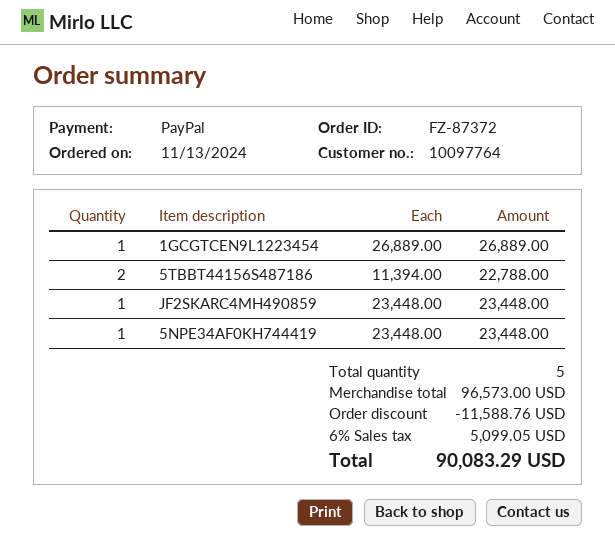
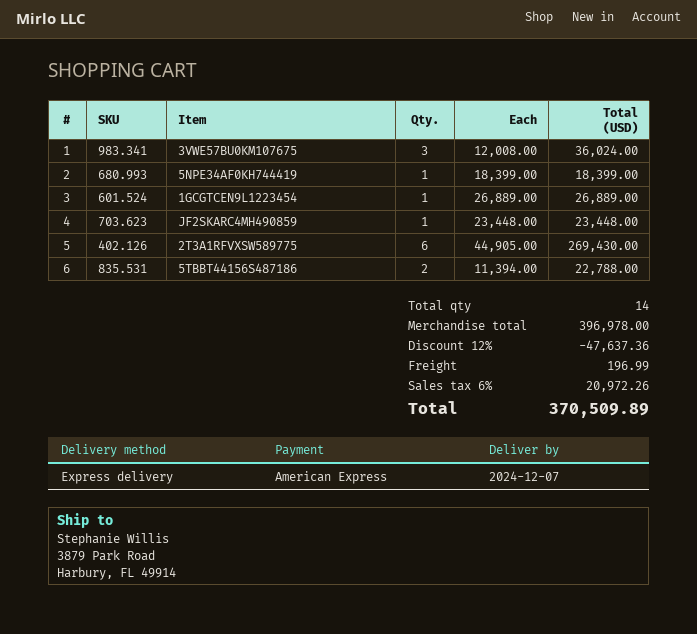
payment method: PayPal -> American Express
5NPE34AF0KH744419: 1 x 23448.00 = 23448.00 -> 1 x 18399.00 = 18399.00
3VWE57BU0KM107675: none -> 3 x 12008.00 = 36024.00
2T3A1RFVXSW589775: none -> 6 x 44905.00 = 269430.00
total quantity: 5 -> 14
subtotal: 96573.00 -> 396978.00
discount: 11588.76 -> 47637.36
shipping: none -> 196.99
tax: 6% = 5099.05 -> 6% = 20972.26
total: 90083.29 -> 370509.89

